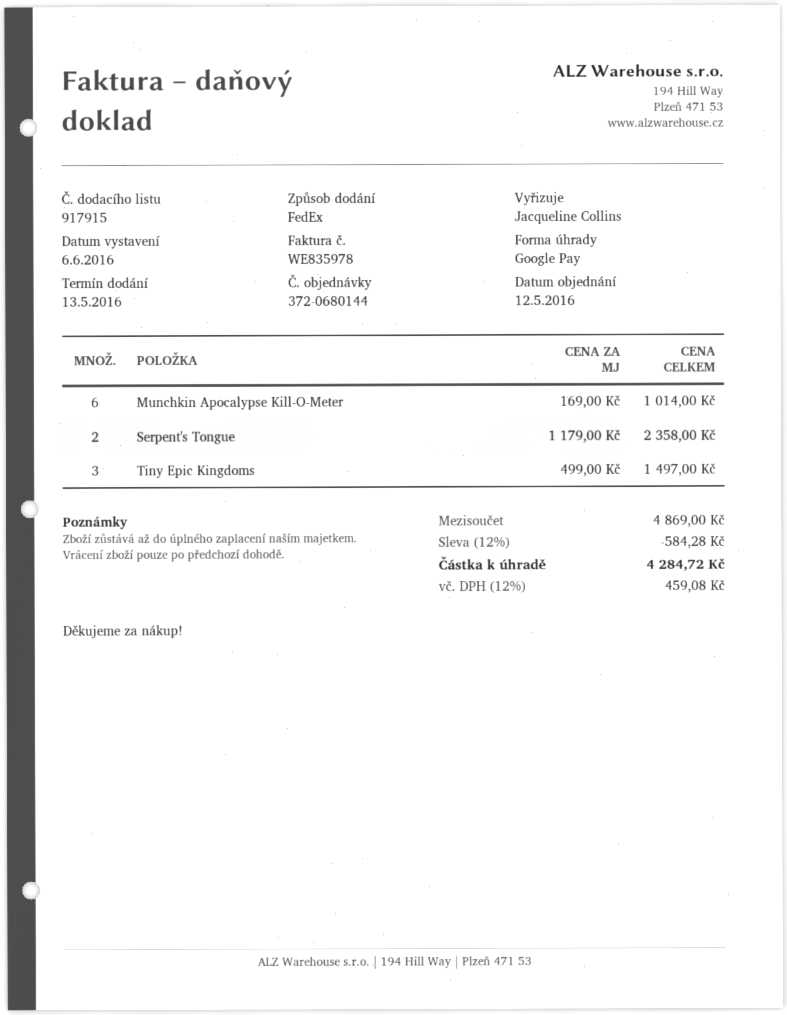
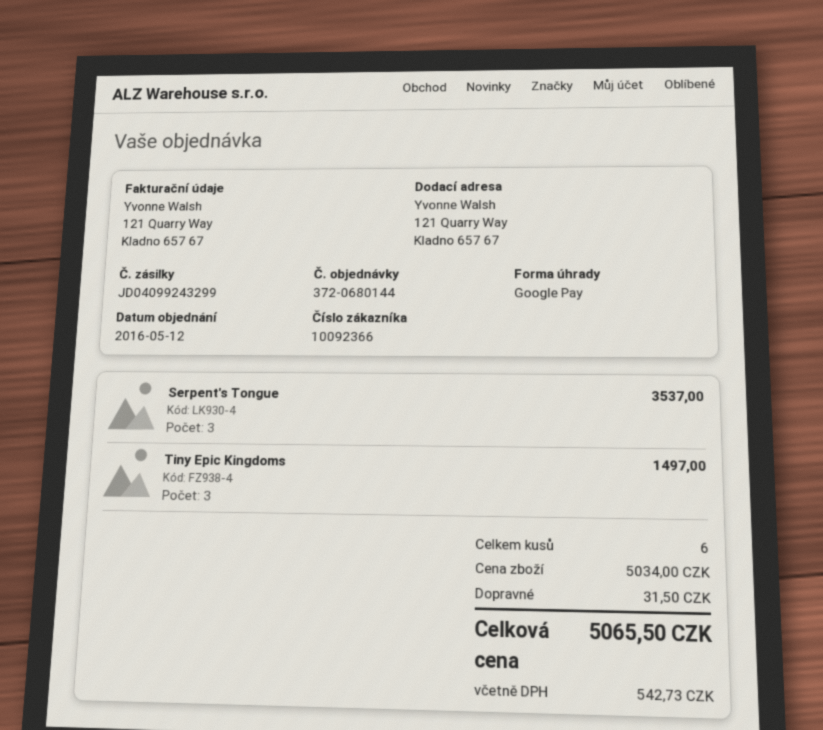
Munchkin Apocalypse Kill-O-Meter: 6 for 1014.00 -> none
Serpent's Tongue: 2 for 2358.00 -> 3 for 3537.00
subtotal: 4869.00 -> 5034.00
discount: 12% = 584.28 -> none
shipping: none -> 31.50
tax: 459.08 -> 542.73
total: 4284.72 -> 5065.50

